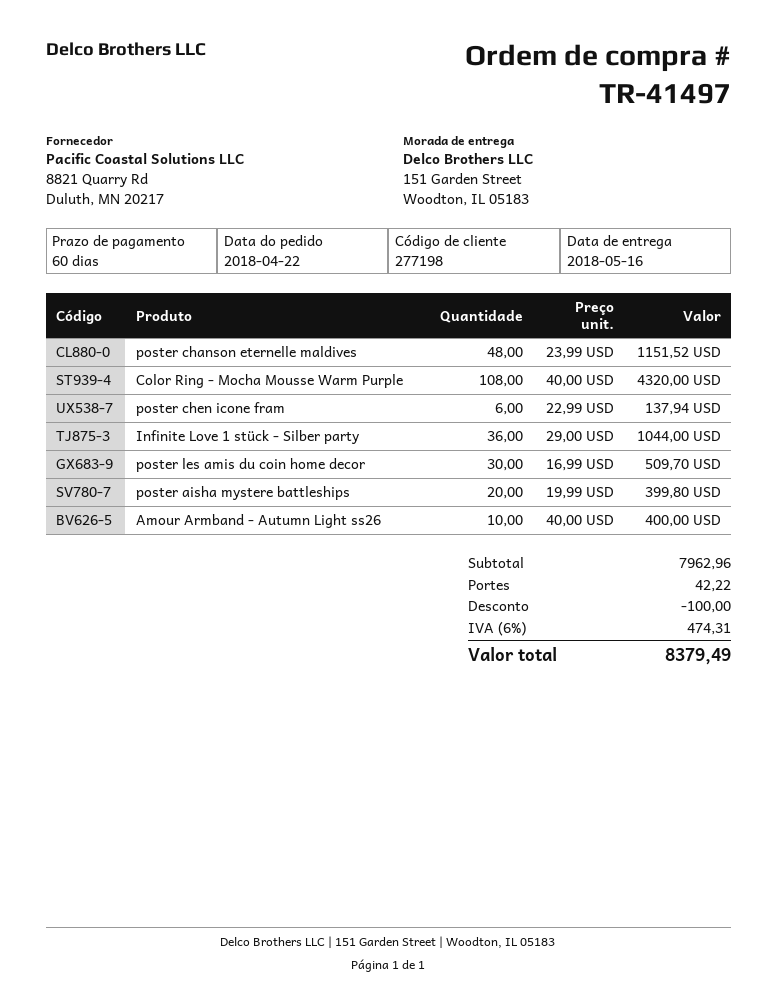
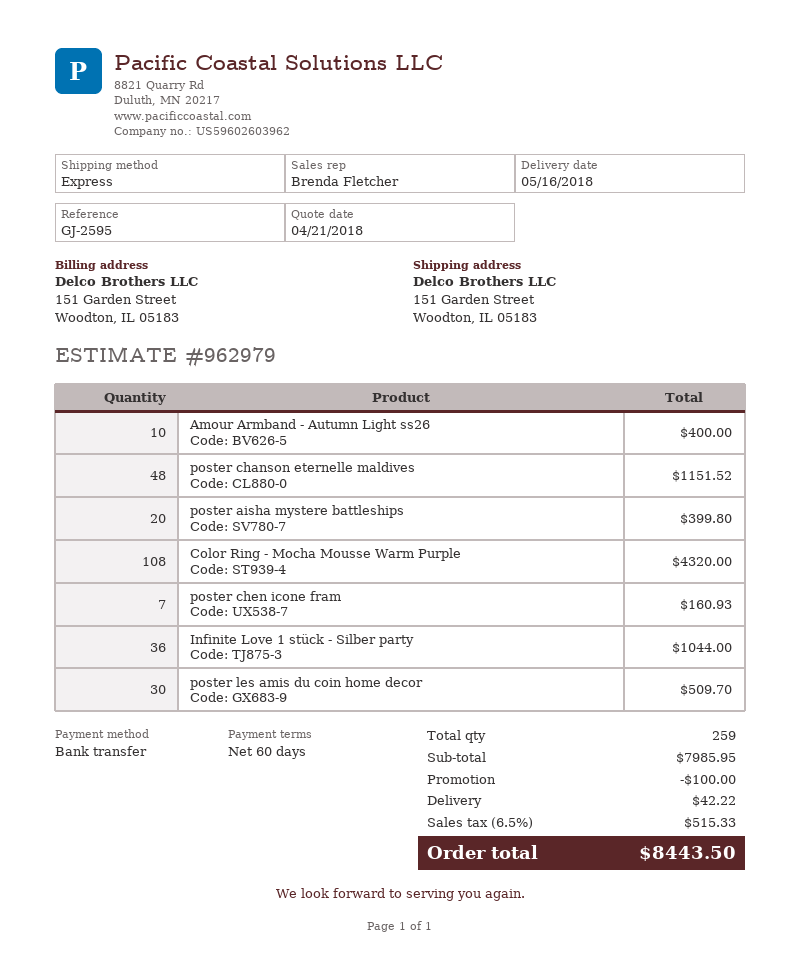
poster chen icone fram: 6 for 137.94 -> 7 for 160.93
subtotal: 7962.96 -> 7985.95
tax: 6% = 474.31 -> 6.5% = 515.33
total: 8379.49 -> 8443.50

